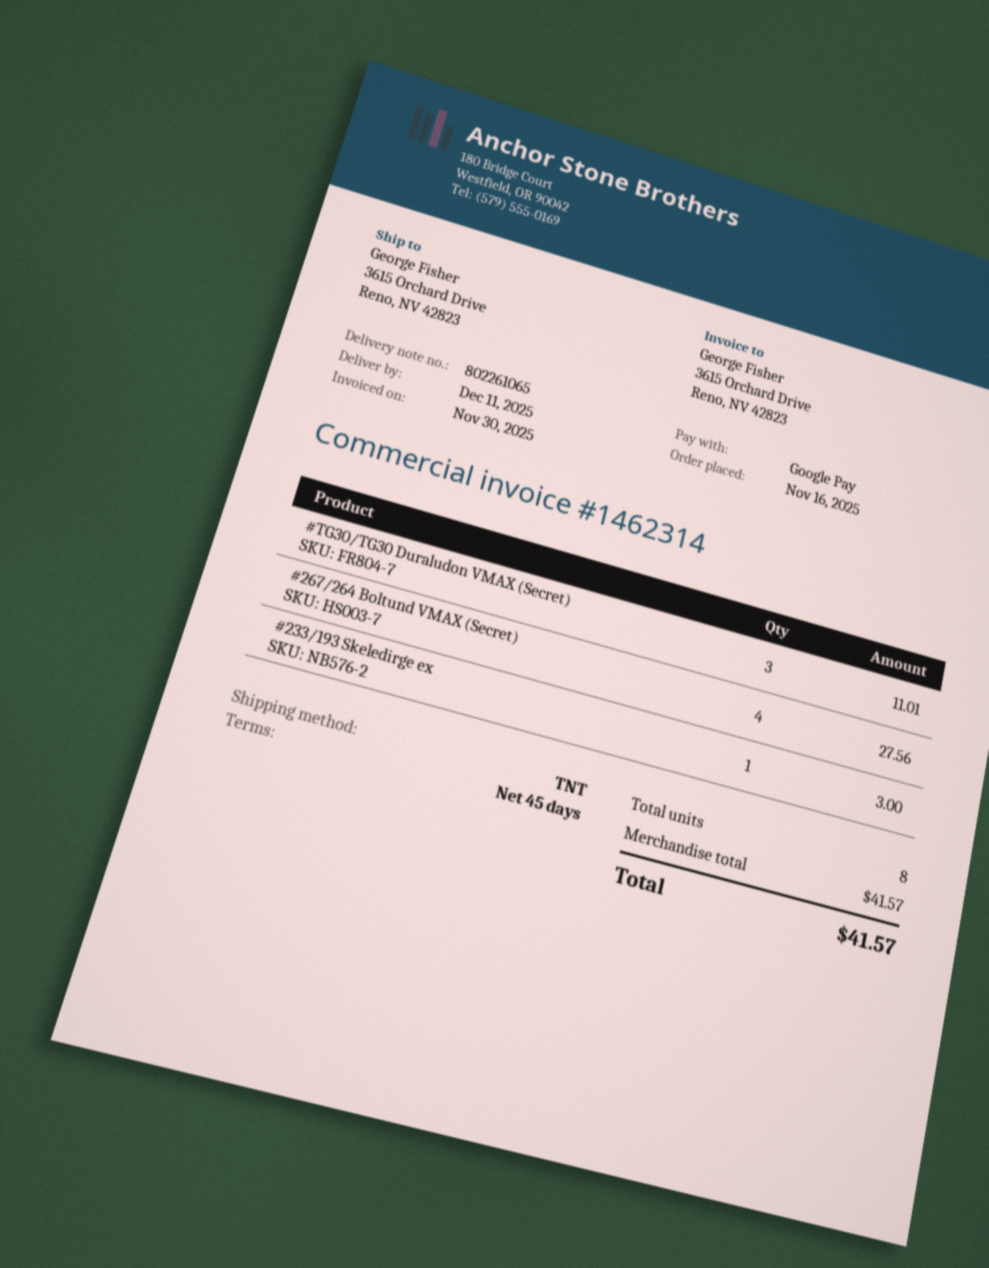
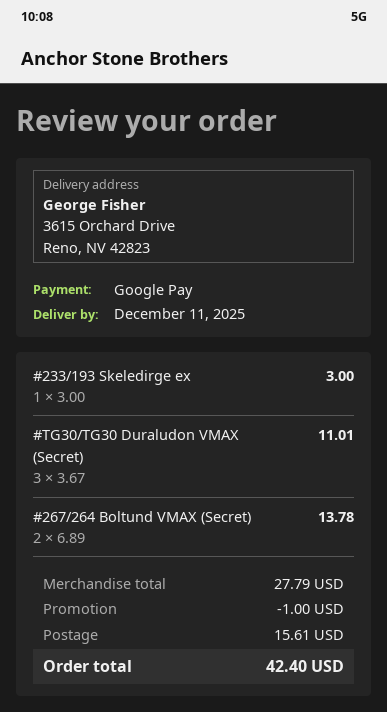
#267/264 Boltund VMAX (Secret): 4 for 27.56 -> 2 for 13.78
subtotal: 41.57 -> 27.79
discount: none -> 1.00
shipping: none -> 15.61
total: 41.57 -> 42.40

